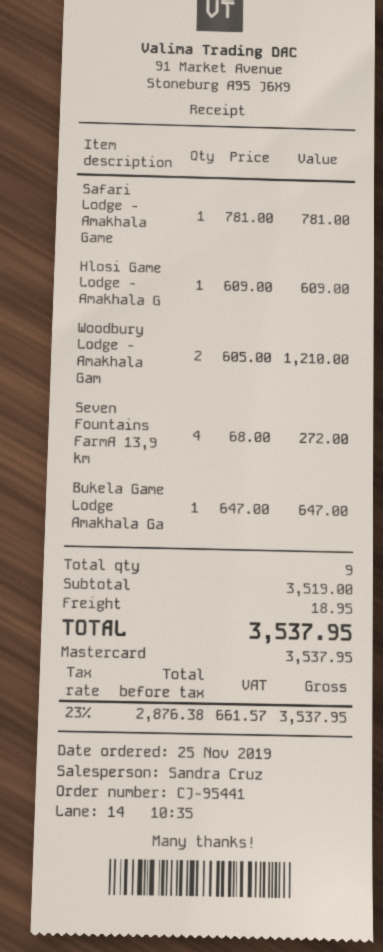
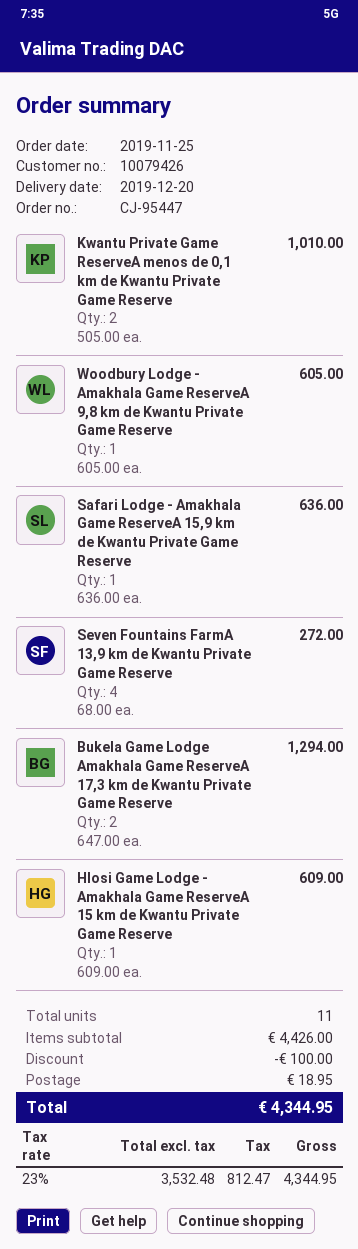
order number: CJ-95441 -> CJ-95447
Safari Lodge - Amakhala Game: 1 x 781.00 = 781.00 -> 1 x 636.00 = 636.00
Woodbury Lodge - Amakhala Gam: 2 x 605.00 = 1210.00 -> 1 x 605.00 = 605.00
Bukela Game Lodge Amakhala Ga: 1 x 647.00 = 647.00 -> 2 x 647.00 = 1294.00
Kwantu Private Game ReserveA menos de 0,1 km de Kwantu Private Game Reserve: none -> 2 x 505.00 = 1010.00
total quantity: 9 -> 11
subtotal: 3519.00 -> 4426.00
discount: none -> 100.00
net: 2876.38 -> 3532.48
tax: 23% = 661.57 -> 23% = 812.47
total: 3537.95 -> 4344.95

